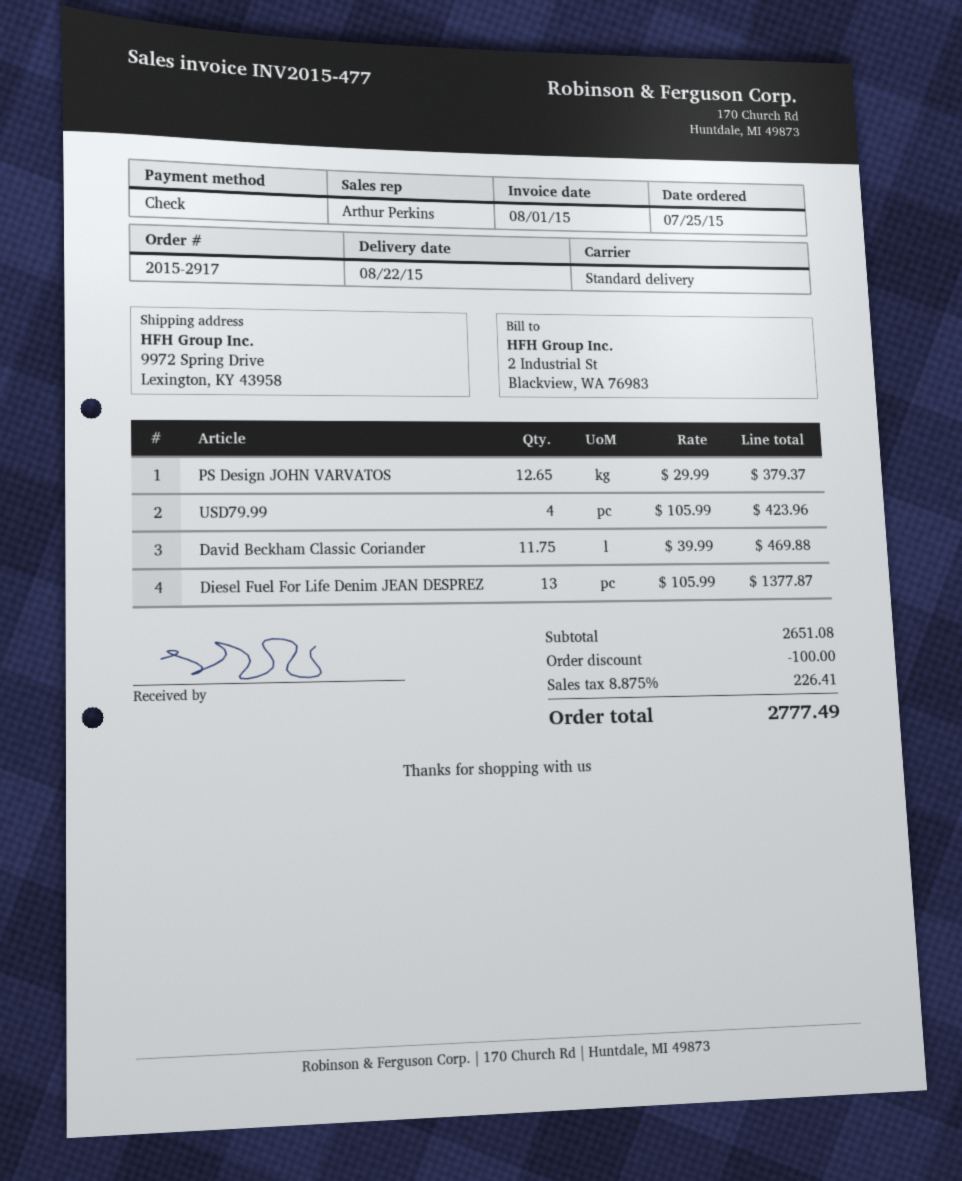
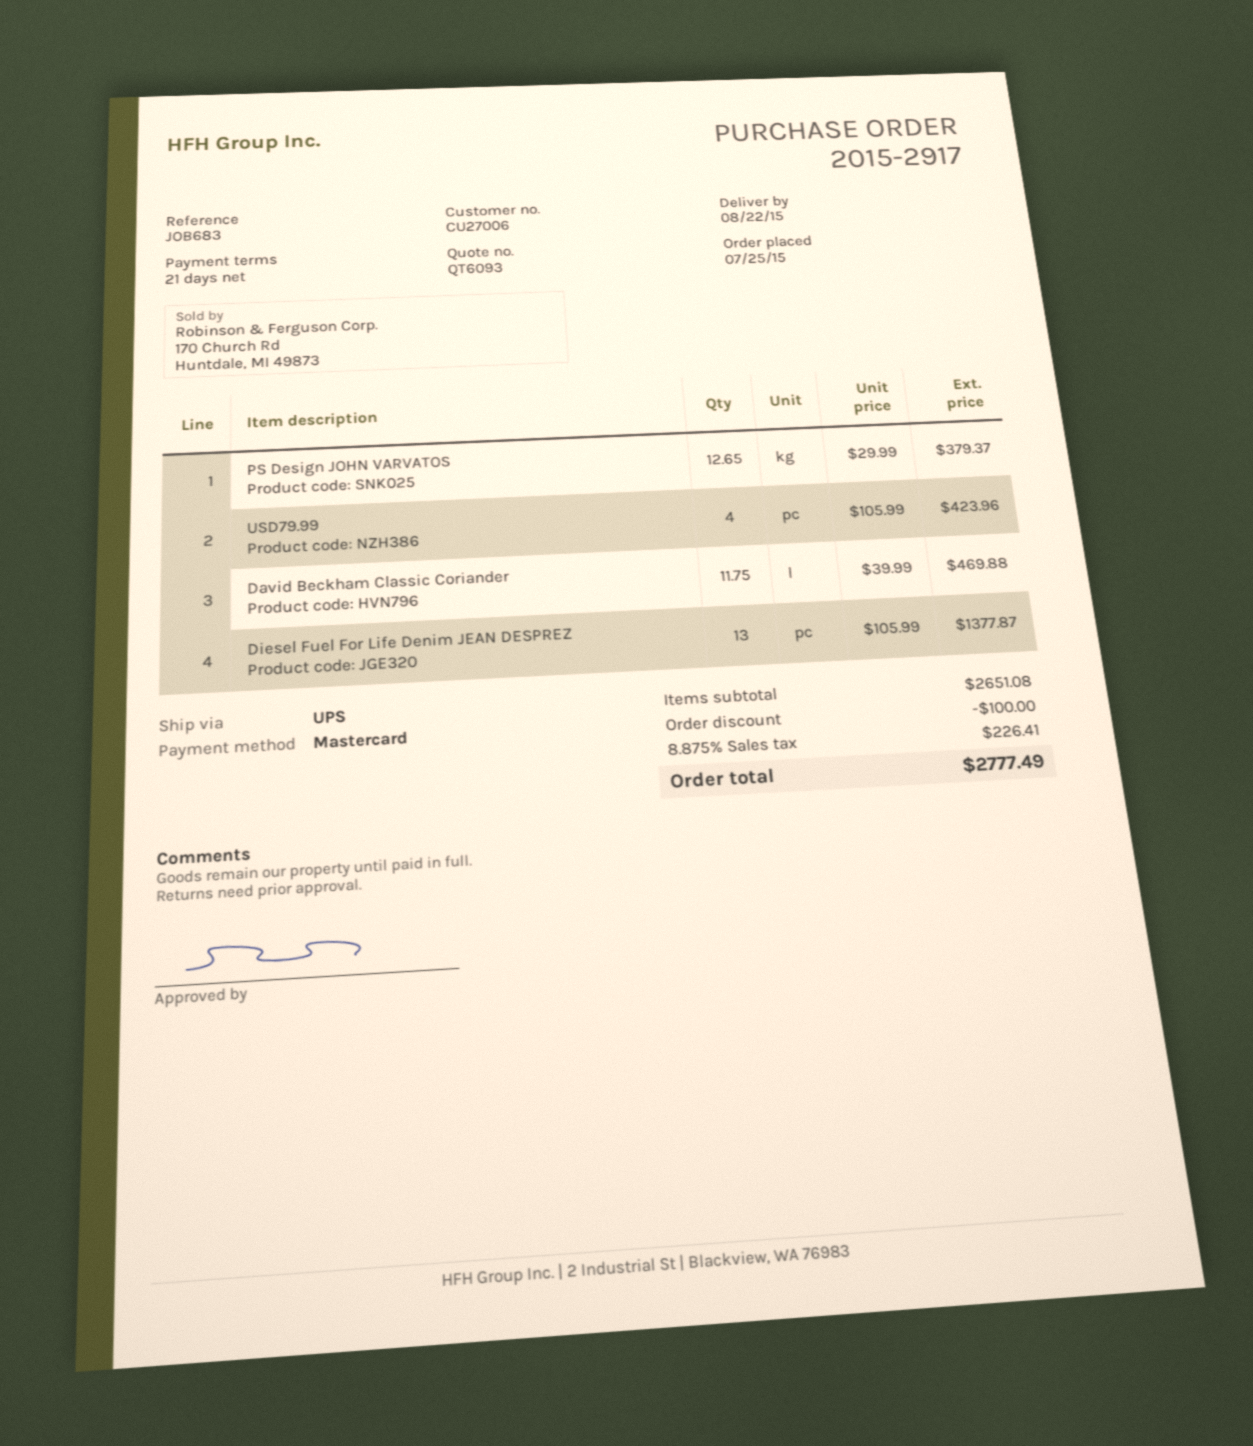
payment method: cheque -> Mastercard
shipping method: standard -> UPS

